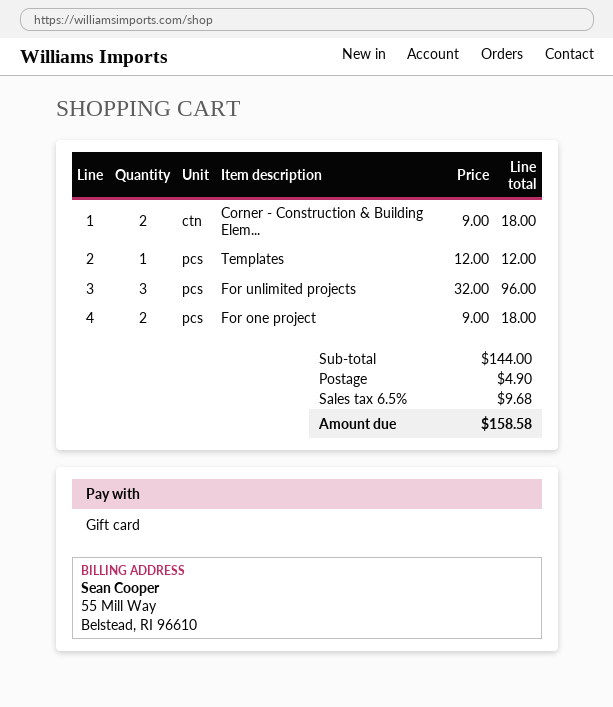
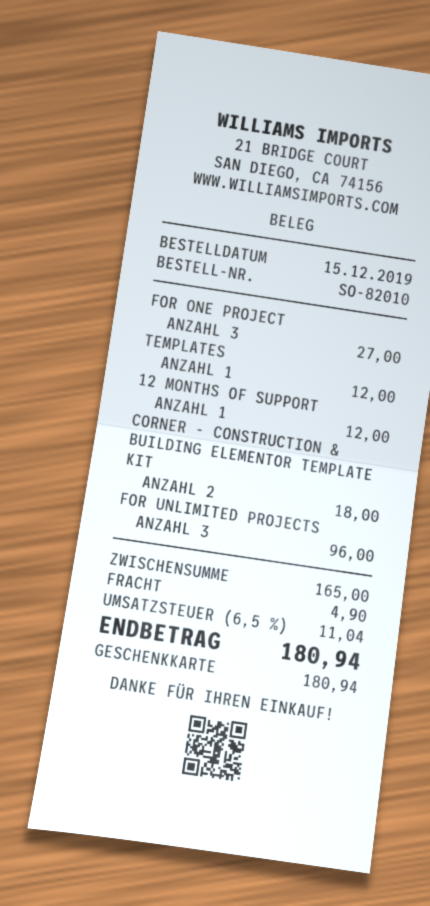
For one project: 2 for 18.00 -> 3 for 27.00
12 MONTHS OF SUPPORT: none -> 1 for 12.00
subtotal: 144.00 -> 165.00
tax: 6.5% = 9.68 -> 6.5% = 11.04
total: 158.58 -> 180.94

